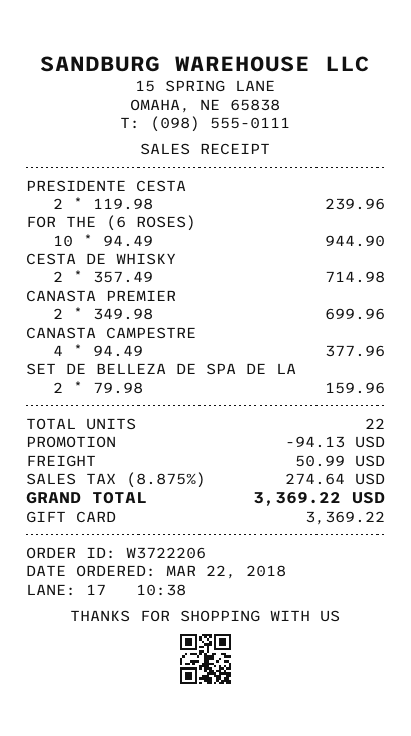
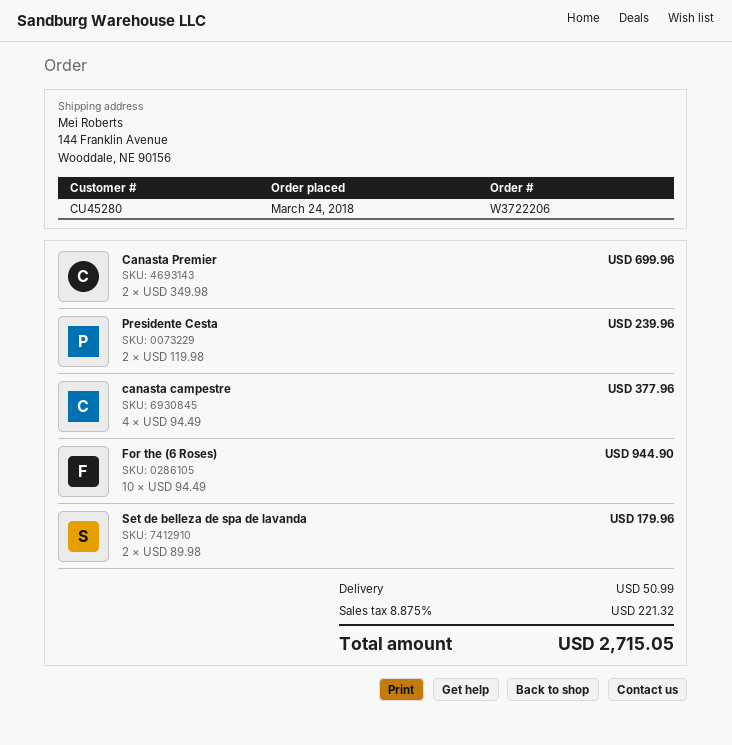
order date: 2018-03-22 -> 2018-03-24
CESTA DE WHISKY: 2 x 357.49 = 714.98 -> none
SET DE BELLEZA DE SPA DE LA: 2 x 79.98 = 159.96 -> 2 x 89.98 = 179.96
discount: 94.13 -> none
tax: 8.875% = 274.64 -> 8.875% = 221.32
total: 3369.22 -> 2715.05

